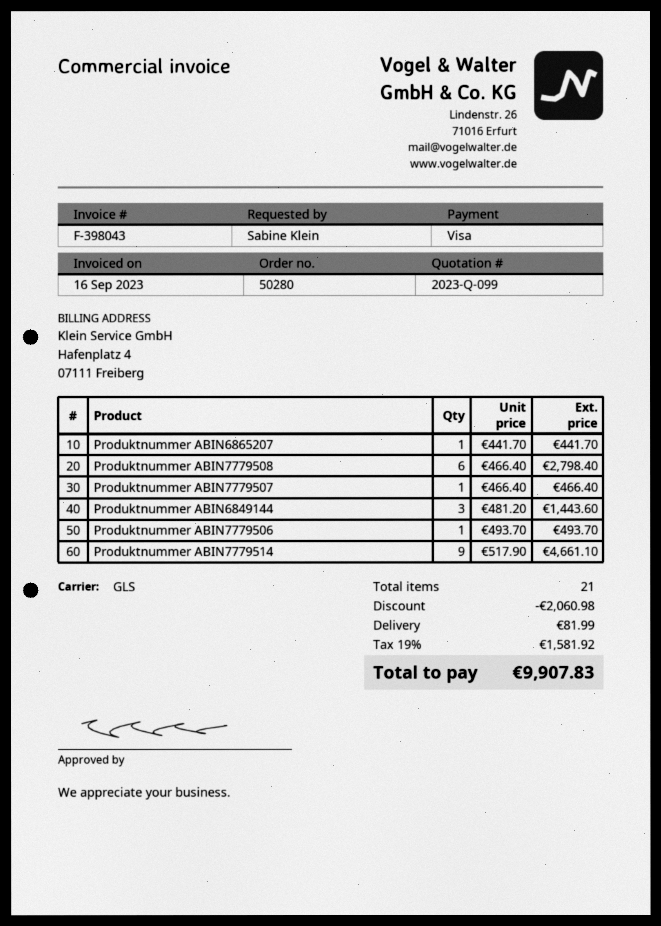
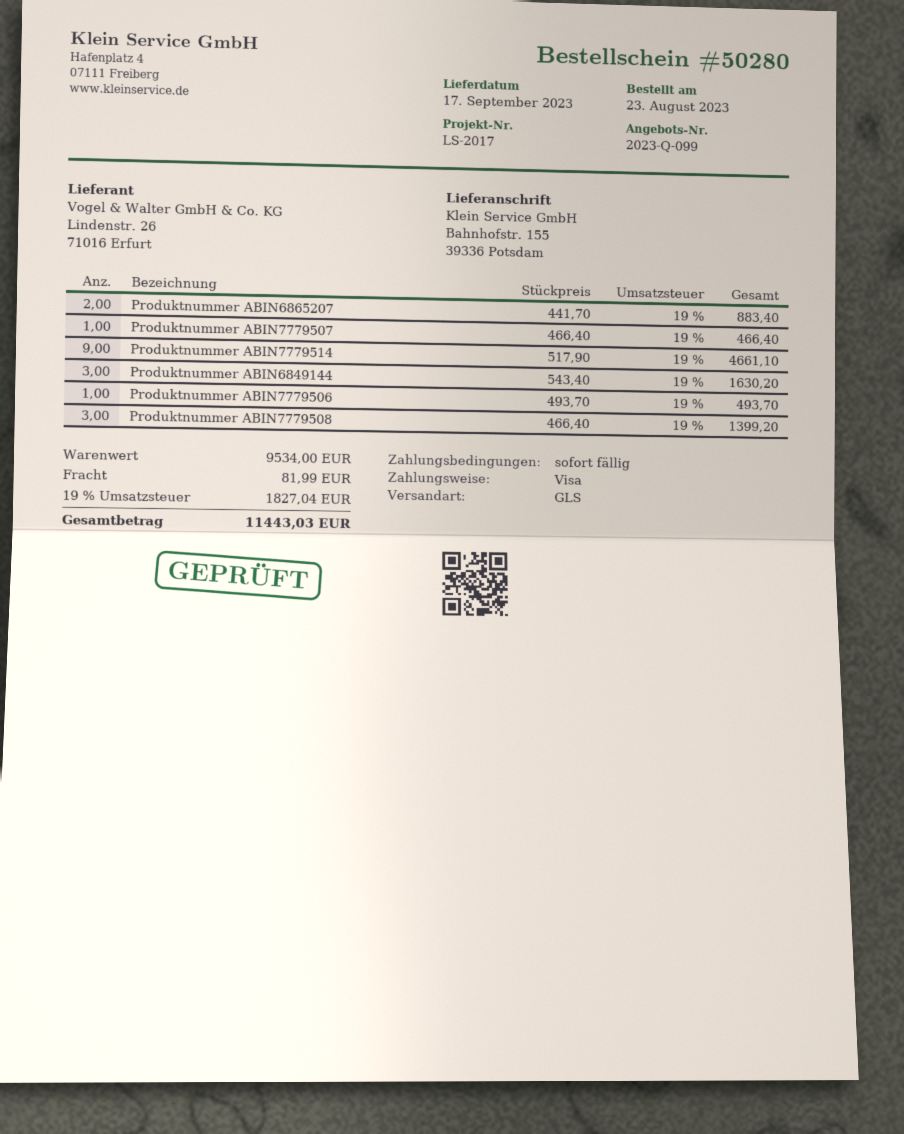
Produktnummer ABIN6865207: 1 x 441.70 = 441.70 -> 2 x 441.70 = 883.40
Produktnummer ABIN7779508: 6 x 466.40 = 2798.40 -> 3 x 466.40 = 1399.20
Produktnummer ABIN6849144: 3 x 481.20 = 1443.60 -> 3 x 543.40 = 1630.20
discount: 2060.98 -> none
tax: 19% = 1581.92 -> 19% = 1827.04
total: 9907.83 -> 11443.03

